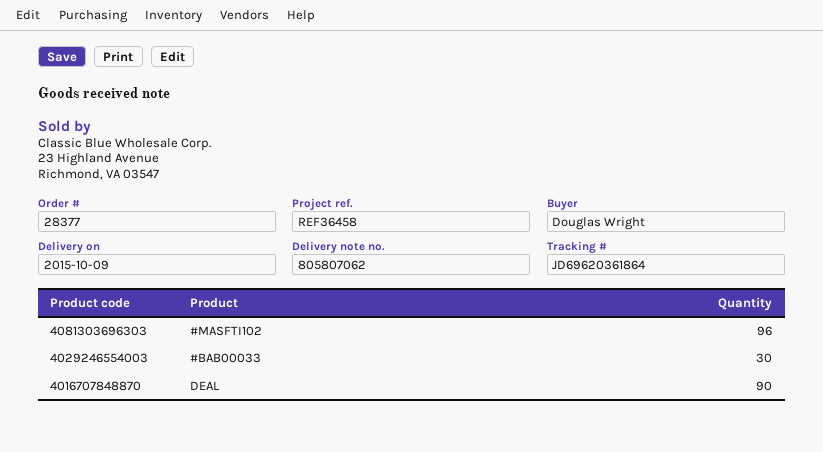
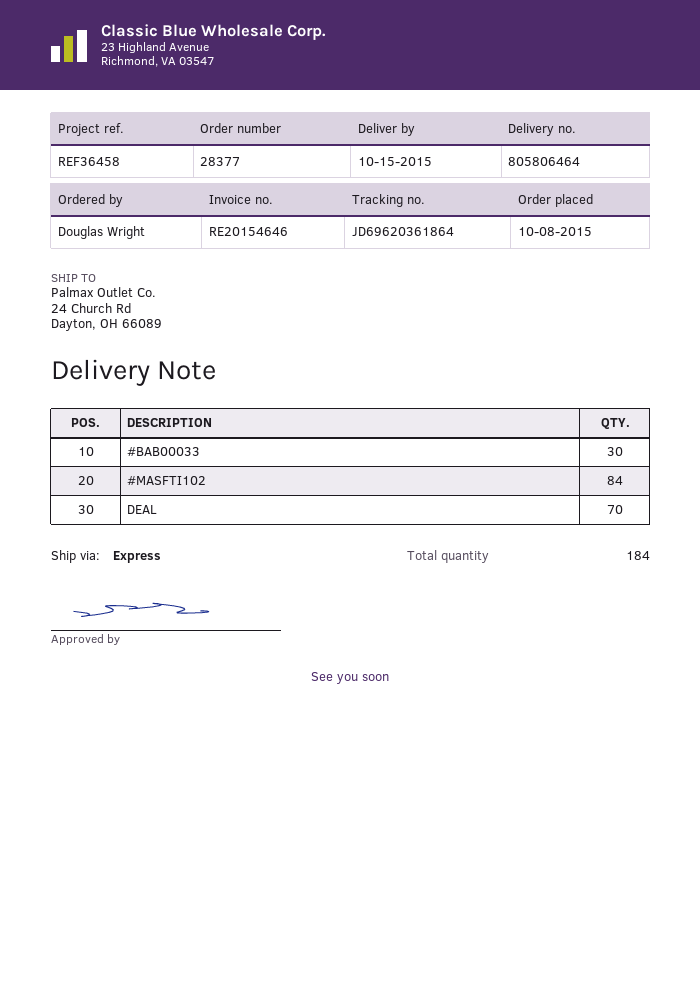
delivery note number: 805807062 -> 805806464
delivery date: 2015-10-09 -> 2015-10-15
#MASFTI102: 96 -> 84
DEAL: 90 -> 70

